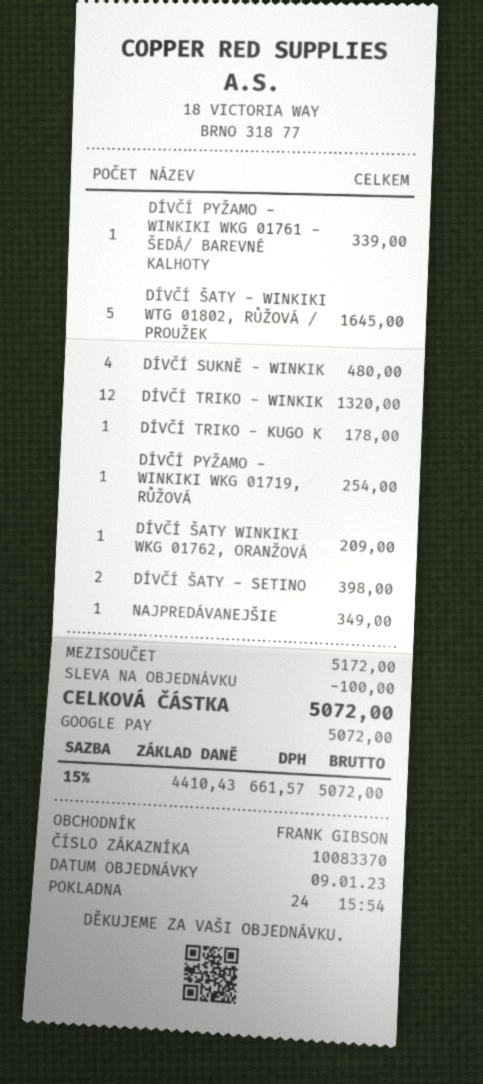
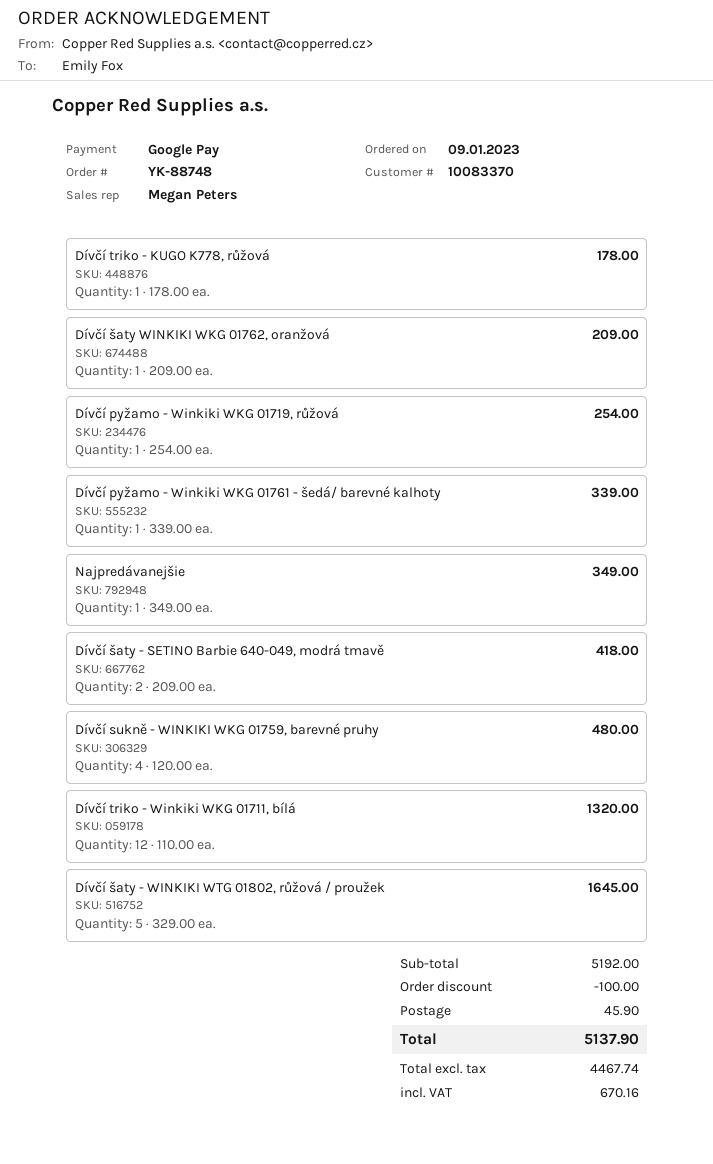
sales rep: FRANK GIBSON -> Megan Peters
DÍVČÍ ŠATY - SETINO: 2 for 398.00 -> 2 for 418.00
subtotal: 5172.00 -> 5192.00
shipping: none -> 45.90
net: 4410.43 -> 4467.74
tax: 661.57 -> 670.16
total: 5072.00 -> 5137.90

